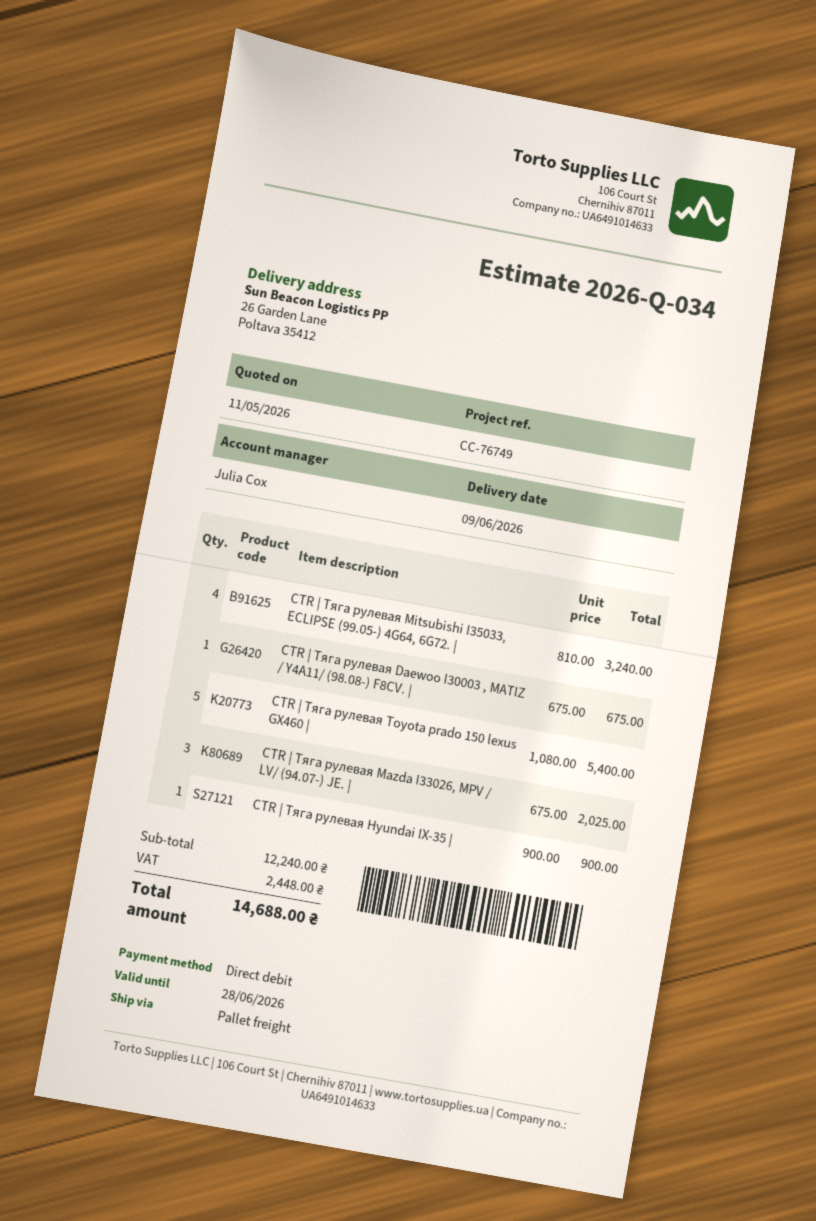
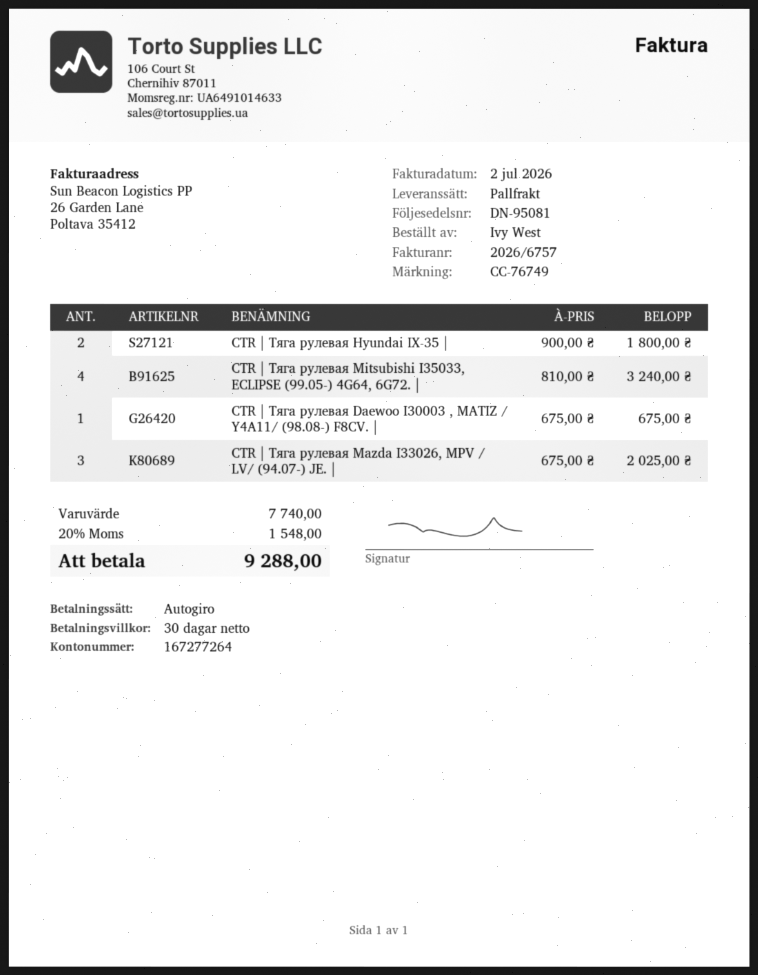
CTR | Тяга рулевая Toyota prado 150 lexus GX460 |: 5 x 1080.00 = 5400.00 -> none
CTR | Тяга рулевая Hyundai IX-35 |: 1 x 900.00 = 900.00 -> 2 x 900.00 = 1800.00
subtotal: 12240.00 -> 7740.00
tax: 2448.00 -> 1548.00
total: 14688.00 -> 9288.00

